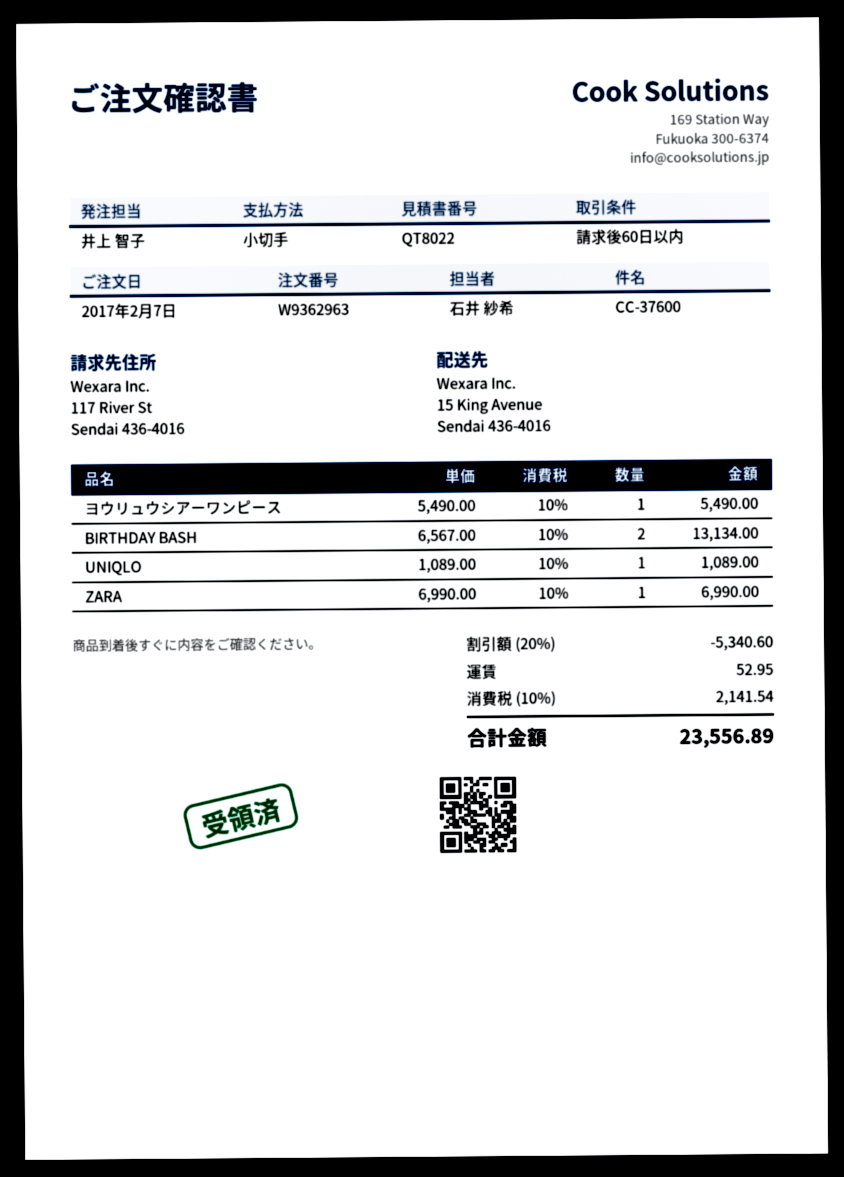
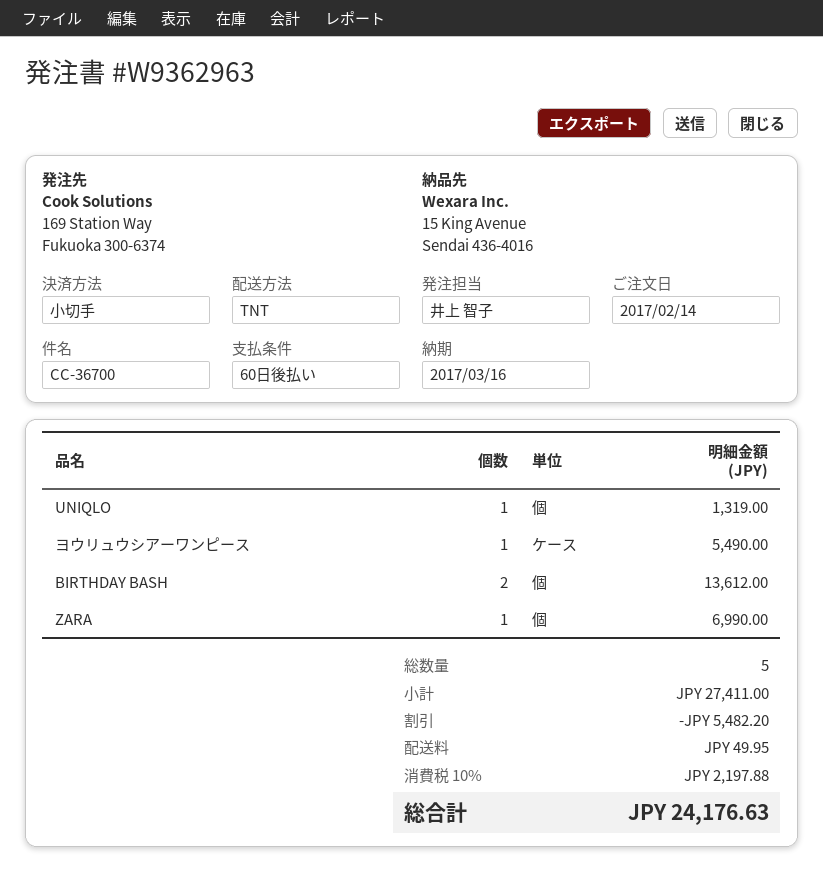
order date: 2017-02-07 -> 2017-02-14
reference: CC-37600 -> CC-36700
BIRTHDAY BASH: 2 for 13134.00 -> 2 for 13612.00
UNIQLO: 1 for 1089.00 -> 1 for 1319.00
discount: 5340.60 -> 5482.20
shipping: 52.95 -> 49.95
tax: 10% = 2141.54 -> 10% = 2197.88
total: 23556.89 -> 24176.63

